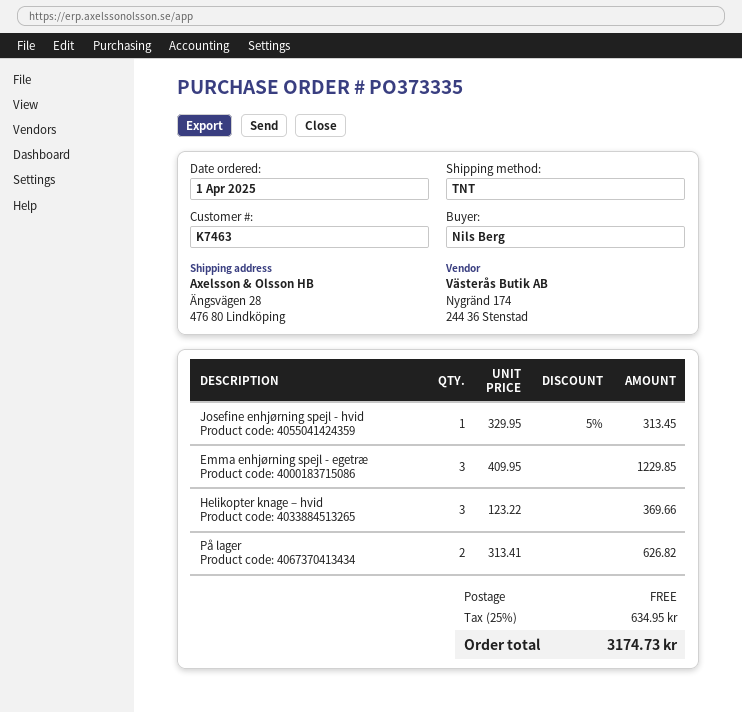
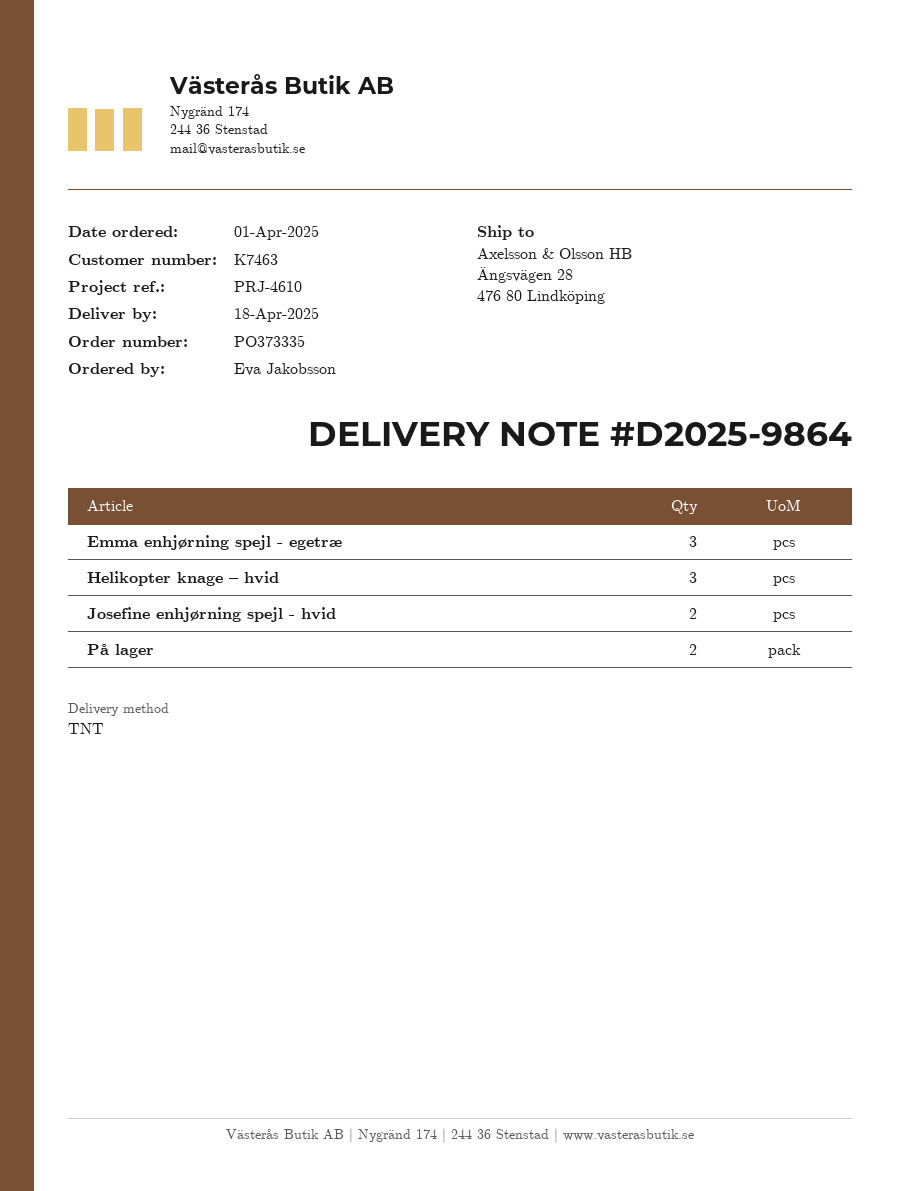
ordered by: Nils Berg -> Eva Jakobsson
Josefine enhjørning spejl - hvid: 1 -> 2

